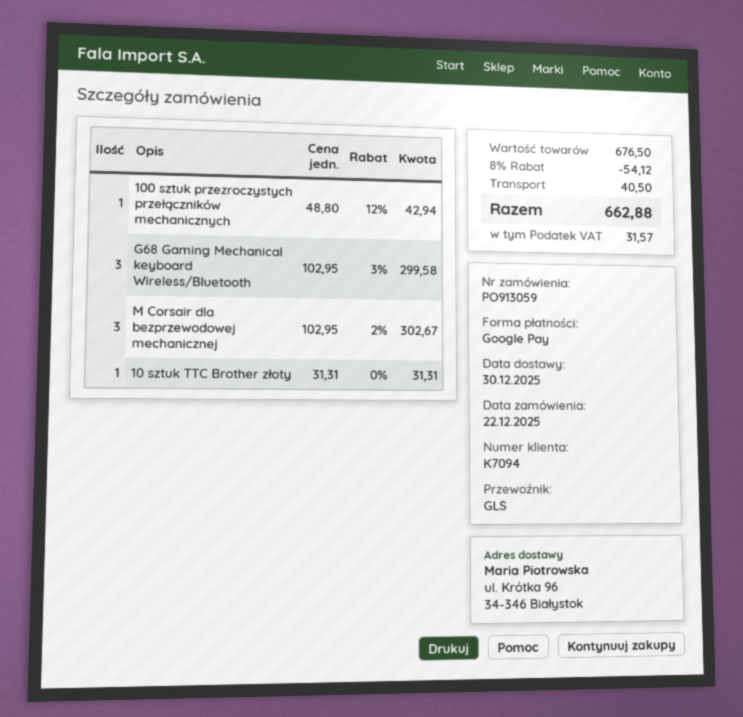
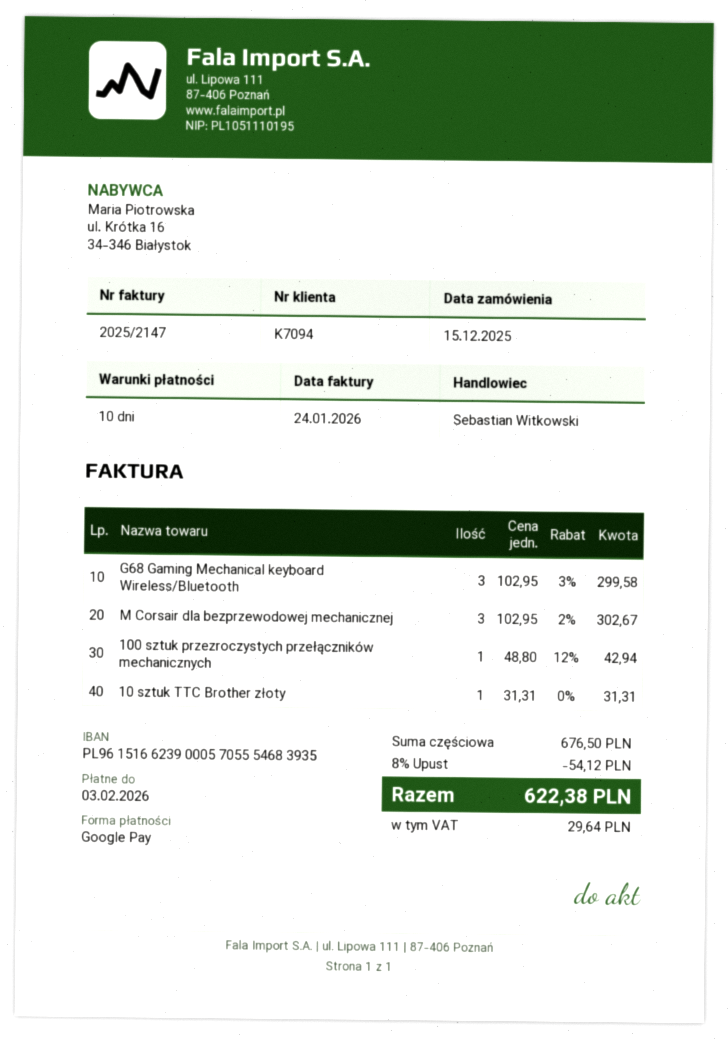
order date: 2025-12-22 -> 2025-12-15
shipping: 40.50 -> none
tax: 31.57 -> 29.64
total: 662.88 -> 622.38

